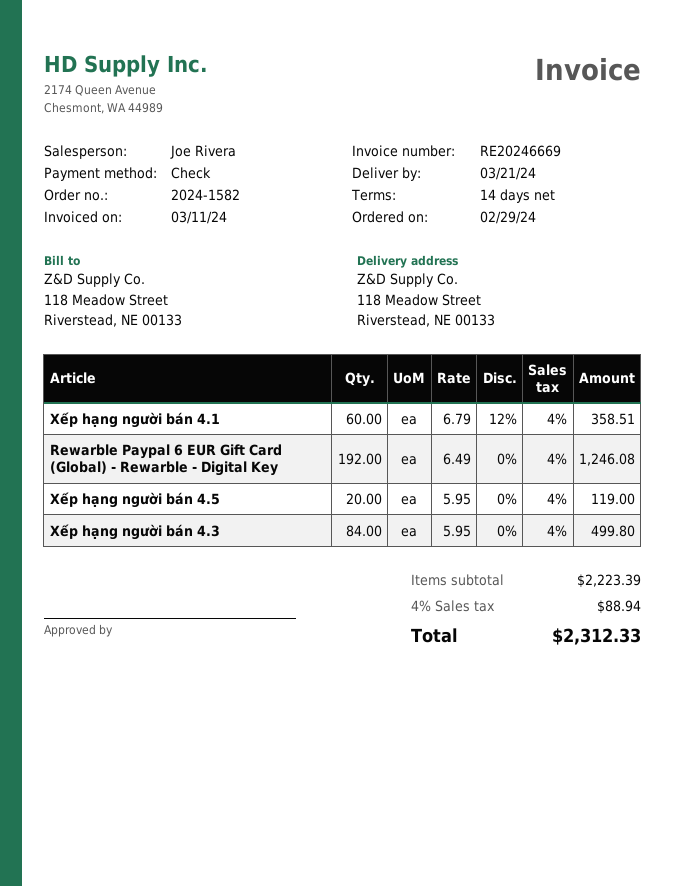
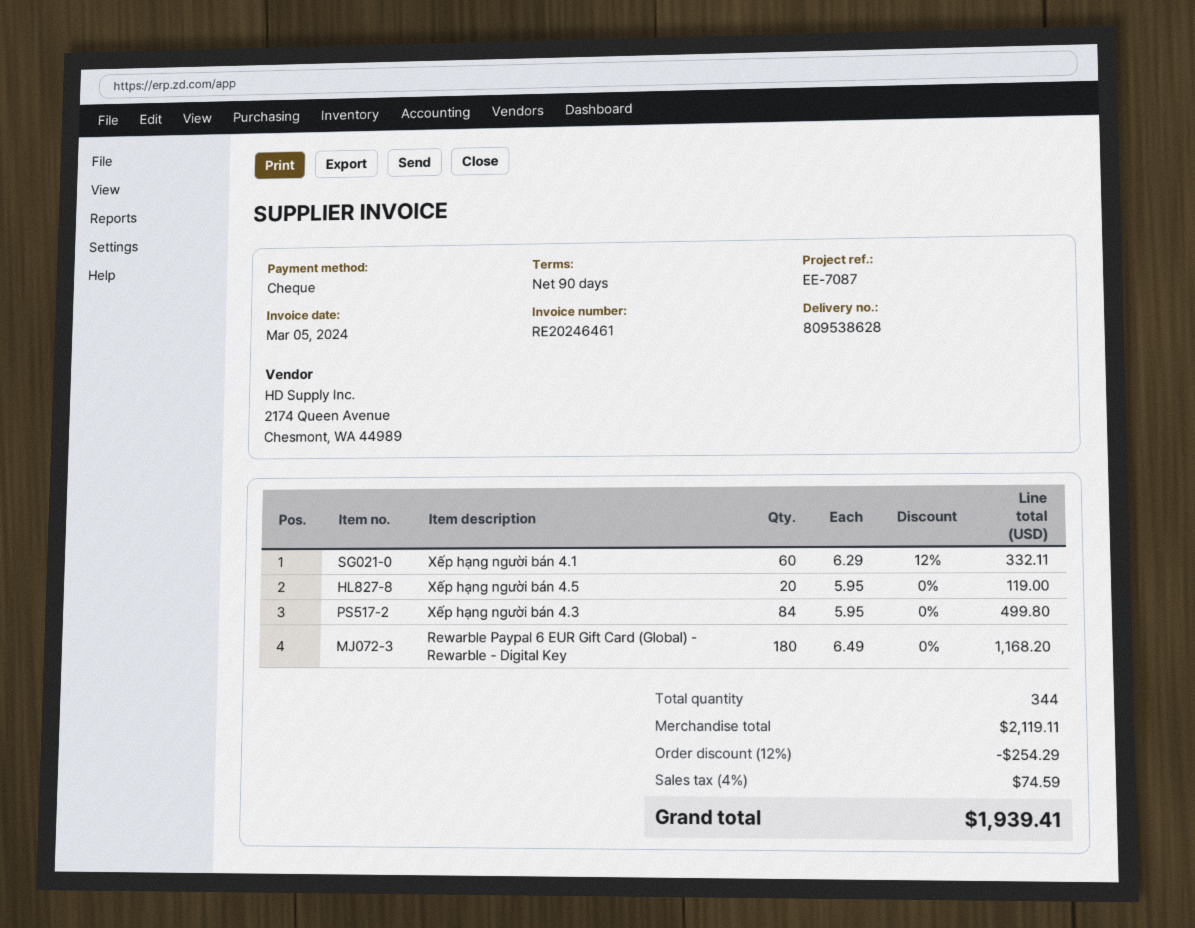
invoice number: RE20246669 -> RE20246461
invoice date: 2024-03-11 -> 2024-03-05
payment terms: 14 days -> 90 days
Xếp hạng người bán 4.1: 60 x 6.79 - 12% = 358.51 -> 60 x 6.29 - 12% = 332.11
Rewarble Paypal 6 EUR Gift Card (Global) - Rewarble - Digital Key: 192 x 6.49 = 1246.08 -> 180 x 6.49 = 1168.20
subtotal: 2223.39 -> 2119.11
discount: none -> 12% = 254.29
tax: 4% = 88.94 -> 4% = 74.59
total: 2312.33 -> 1939.41

